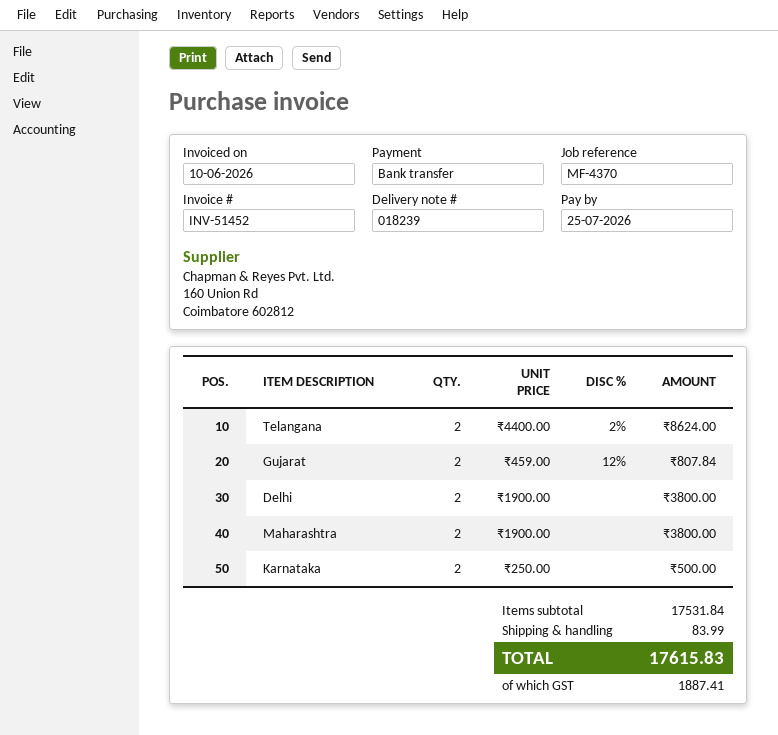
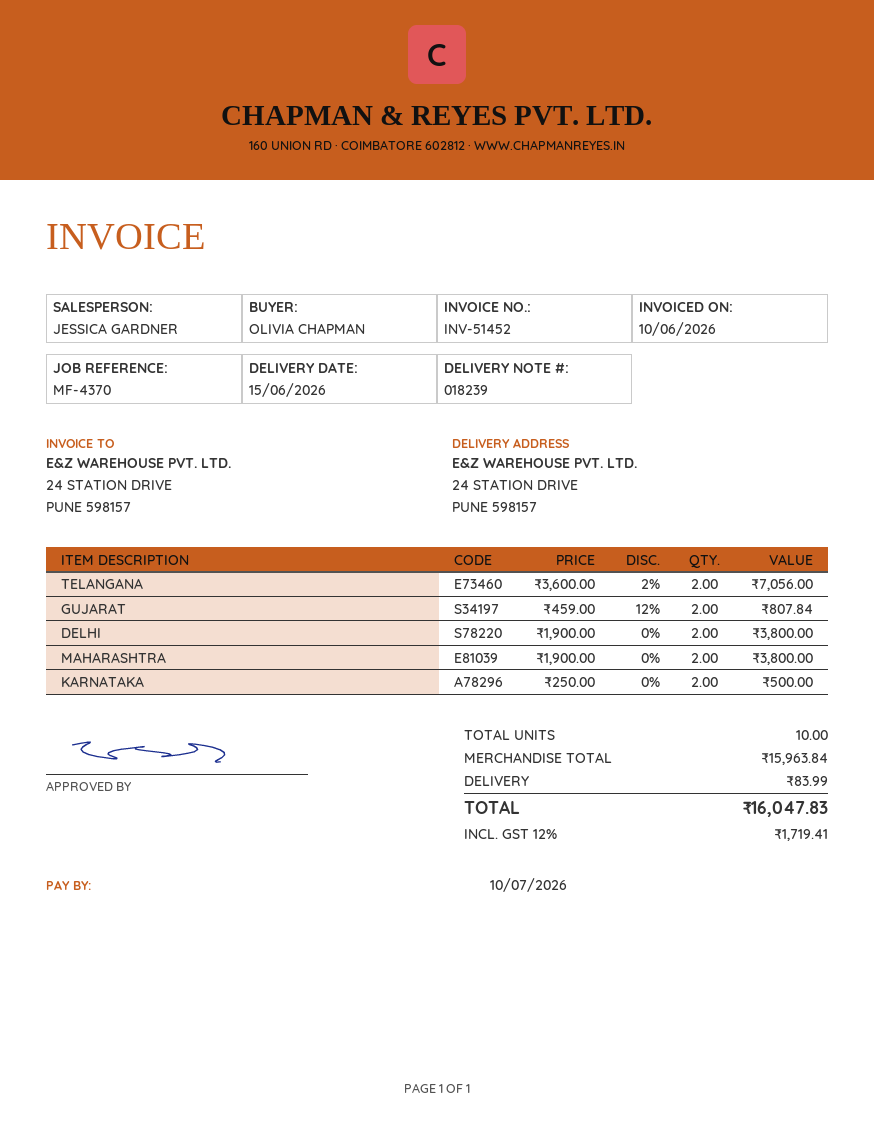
due date: 2026-07-25 -> 2026-07-10
Telangana: 2 x 4400.00 - 2% = 8624.00 -> 2 x 3600.00 - 2% = 7056.00
subtotal: 17531.84 -> 15963.84
tax: 1887.41 -> 1719.41
total: 17615.83 -> 16047.83

